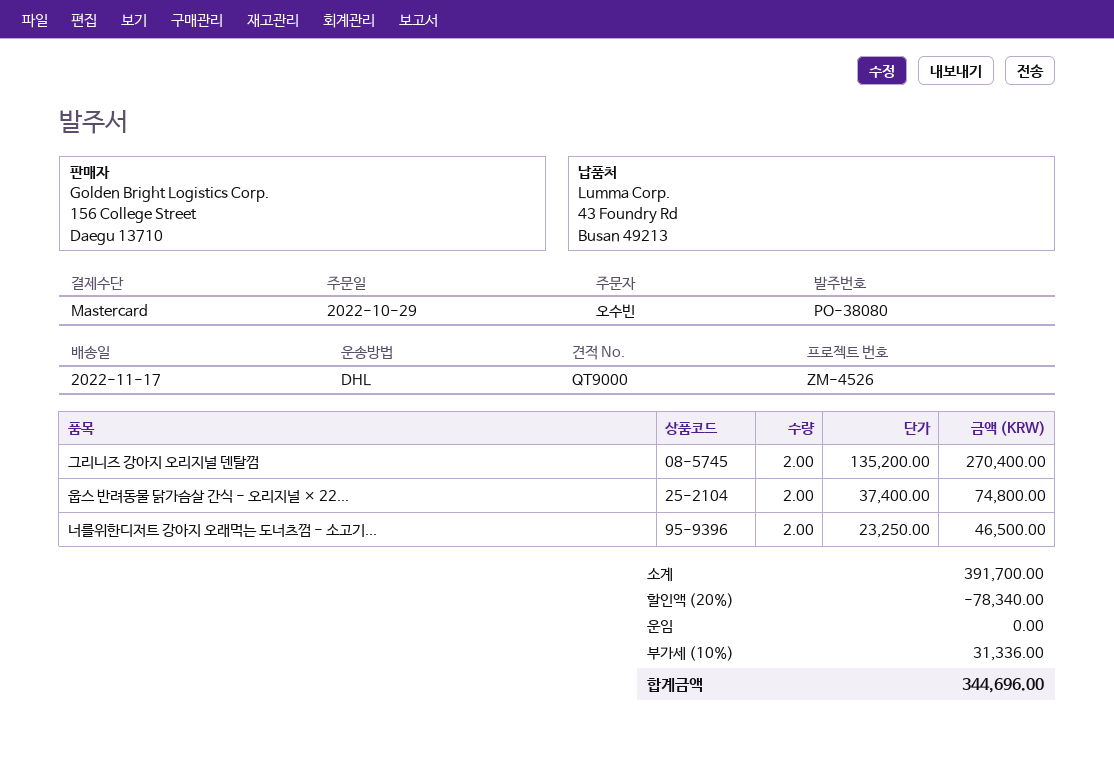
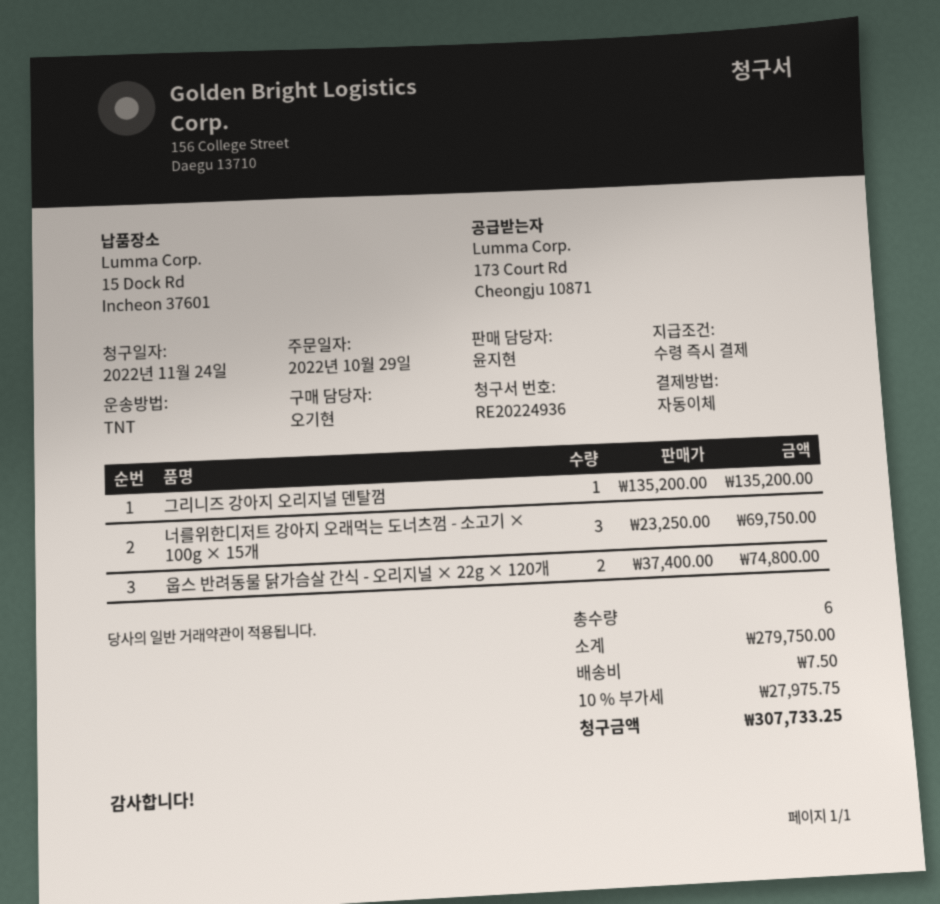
ordered by: 오수빈 -> 오기현
payment method: Mastercard -> direct debit
shipping method: DHL -> TNT
ship to: 43 Foundry Rd, Busan 49213 -> 15 Dock Rd, Incheon 37601
그리니즈 강아지 오리지널 덴탈껌: 2 x 135200.00 = 270400.00 -> 1 x 135200.00 = 135200.00
너를위한디저트 강아지 오래먹는 도너츠껌 - 소고기...: 2 x 23250.00 = 46500.00 -> 3 x 23250.00 = 69750.00
subtotal: 391700.00 -> 279750.00
discount: 20% = 78340.00 -> none
shipping: 0.00 -> 7.50
tax: 10% = 31336.00 -> 10% = 27975.75
total: 344696.00 -> 307733.25

